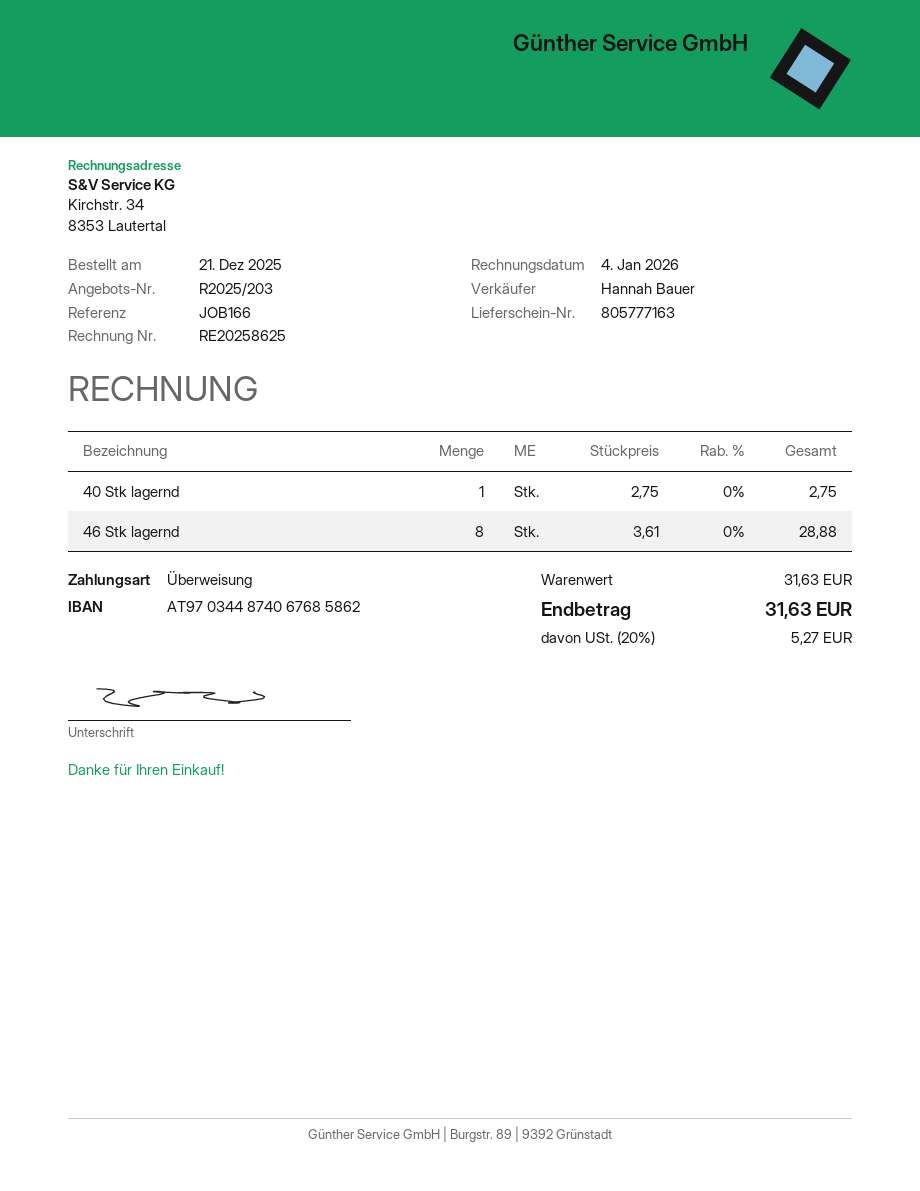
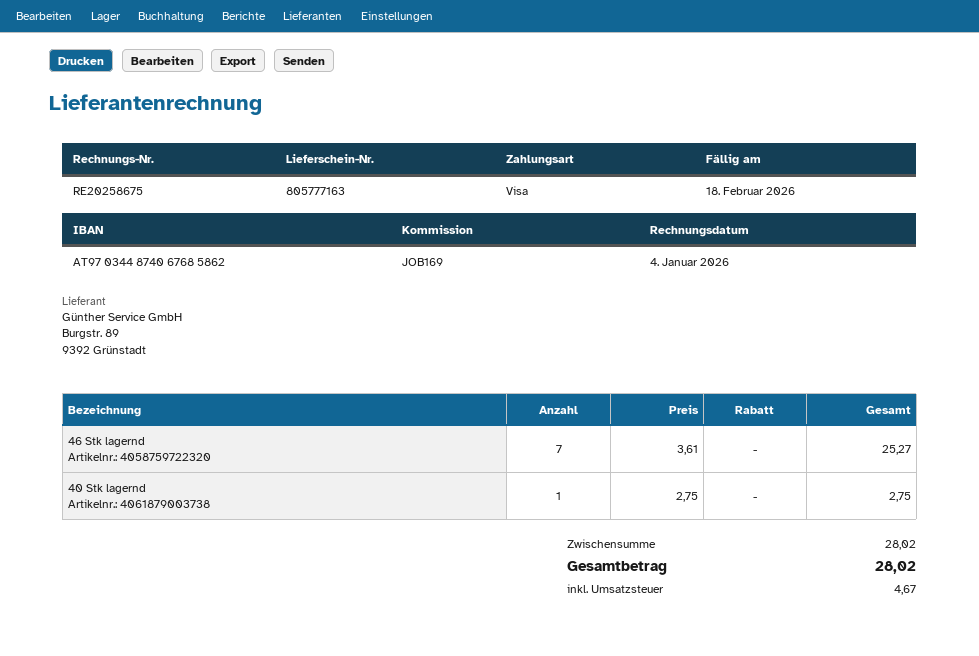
invoice number: RE20258625 -> RE20258675
reference: JOB166 -> JOB169
payment method: bank transfer -> Visa
46 Stk lagernd: 8 x 3.61 = 28.88 -> 7 x 3.61 = 25.27
subtotal: 31.63 -> 28.02
tax: 5.27 -> 4.67
total: 31.63 -> 28.02

